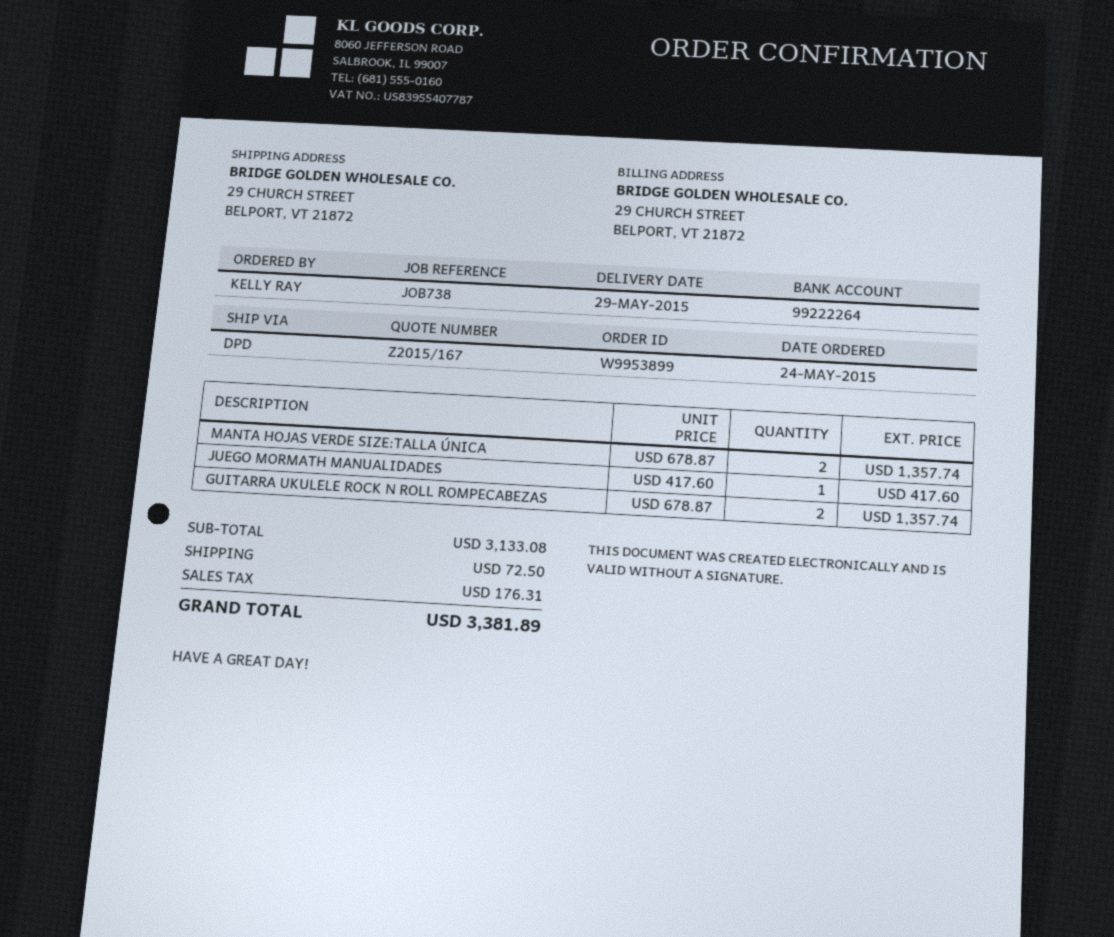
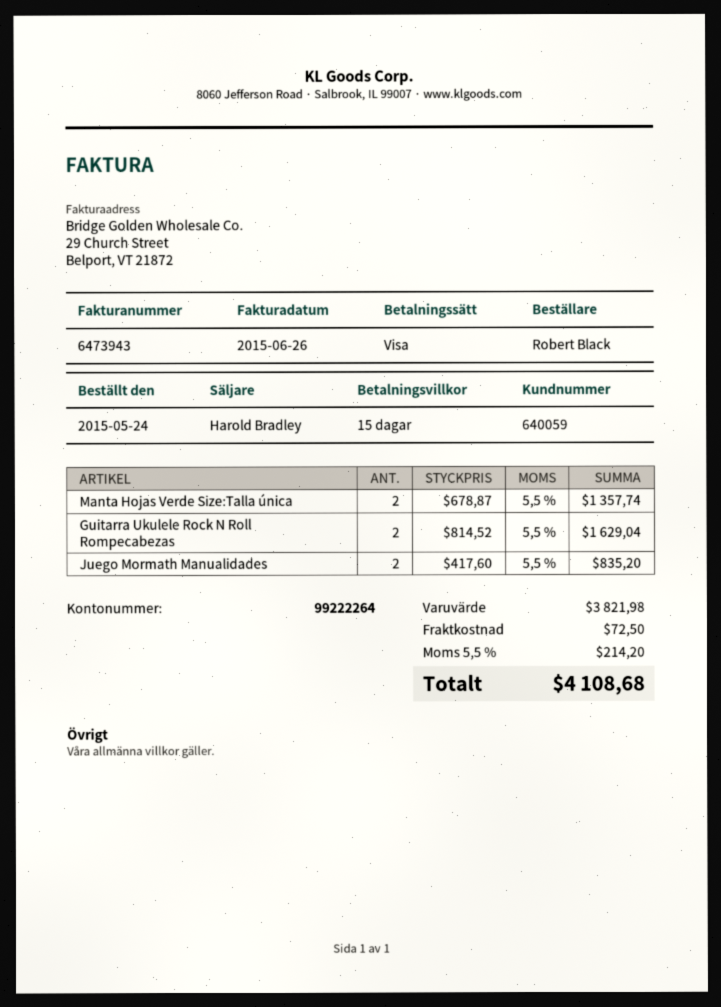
ordered by: KELLY RAY -> Robert Black
JUEGO MORMATH MANUALIDADES: 1 x 417.60 = 417.60 -> 2 x 417.60 = 835.20
GUITARRA UKULELE ROCK N ROLL ROMPECABEZAS: 2 x 678.87 = 1357.74 -> 2 x 814.52 = 1629.04
subtotal: 3133.08 -> 3821.98
tax: 176.31 -> 214.20
total: 3381.89 -> 4108.68

